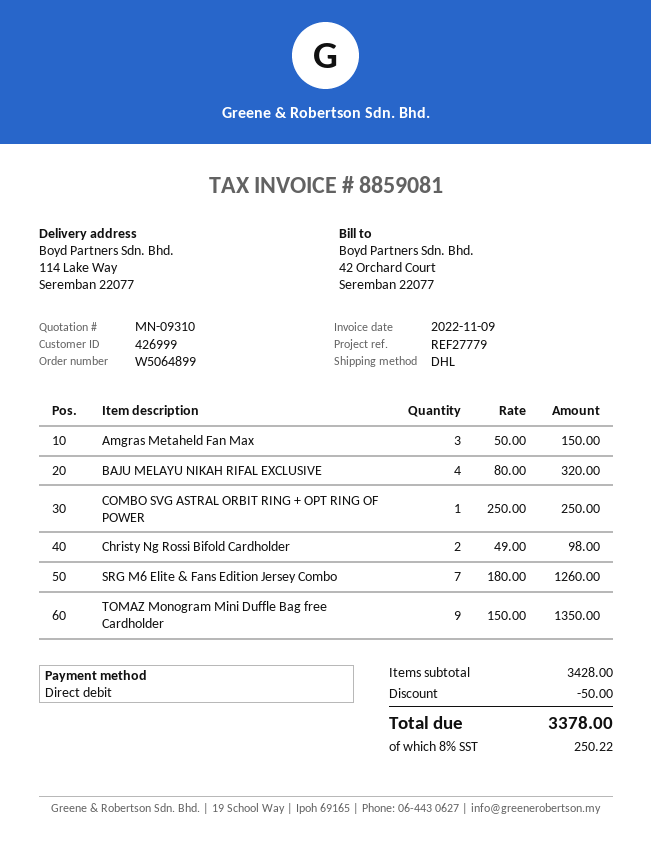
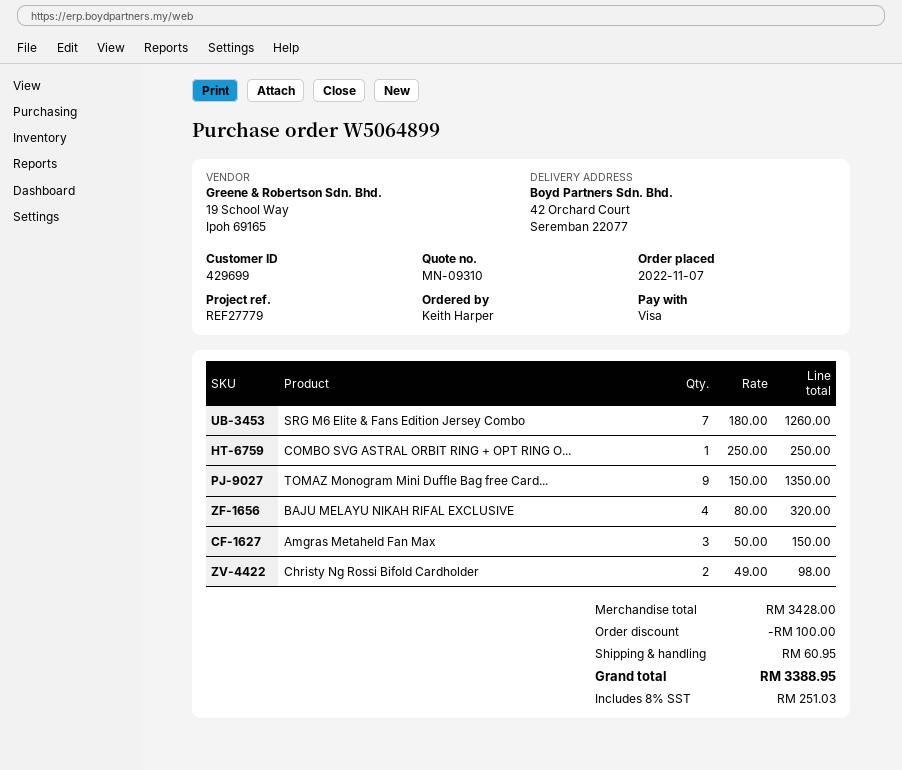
customer number: 426999 -> 429699
payment method: direct debit -> Visa
ship to: 114 Lake Way, Seremban 22077 -> 42 Orchard Court, Seremban 22077
discount: 50.00 -> 100.00
shipping: none -> 60.95
tax: 8% = 250.22 -> 8% = 251.03
total: 3378.00 -> 3388.95

